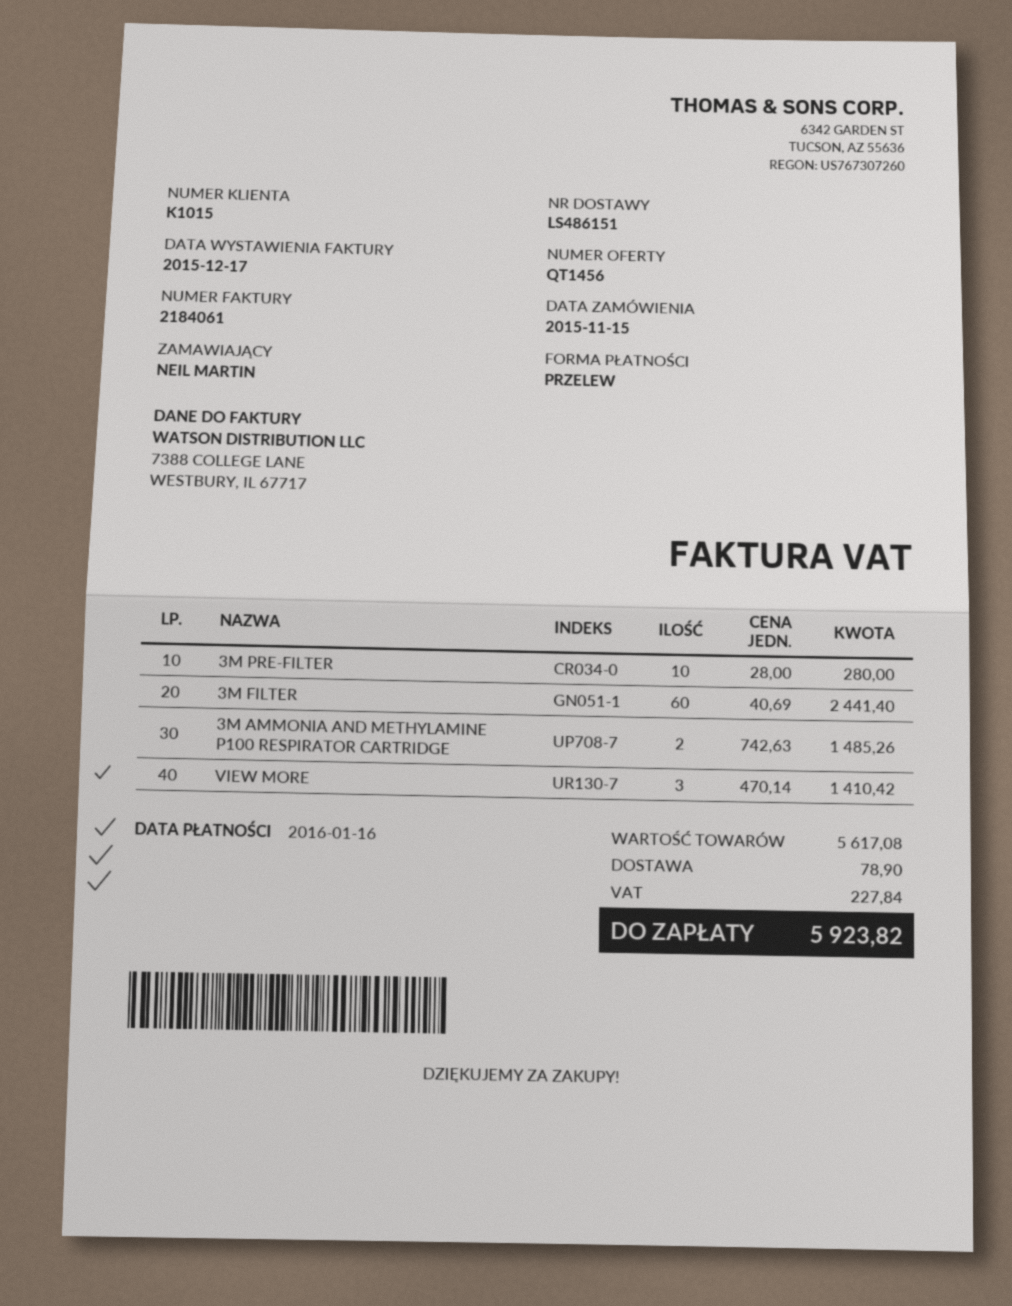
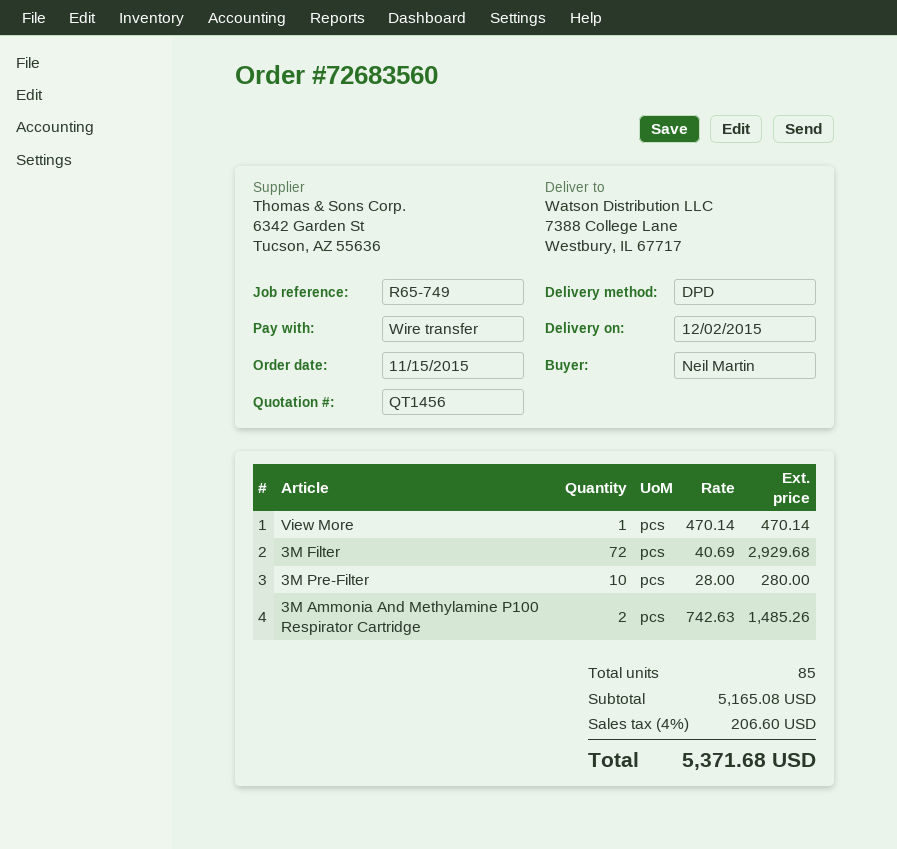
3M FILTER: 60 x 40.69 = 2441.40 -> 72 x 40.69 = 2929.68
VIEW MORE: 3 x 470.14 = 1410.42 -> 1 x 470.14 = 470.14
subtotal: 5617.08 -> 5165.08
shipping: 78.90 -> none
tax: 227.84 -> 206.60
total: 5923.82 -> 5371.68

